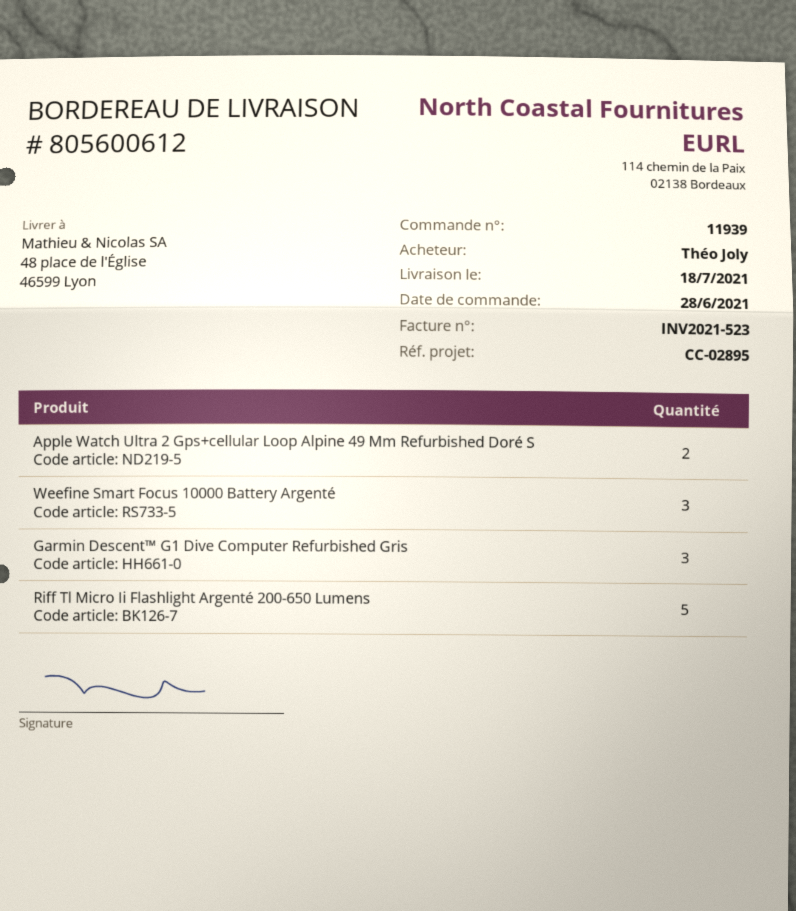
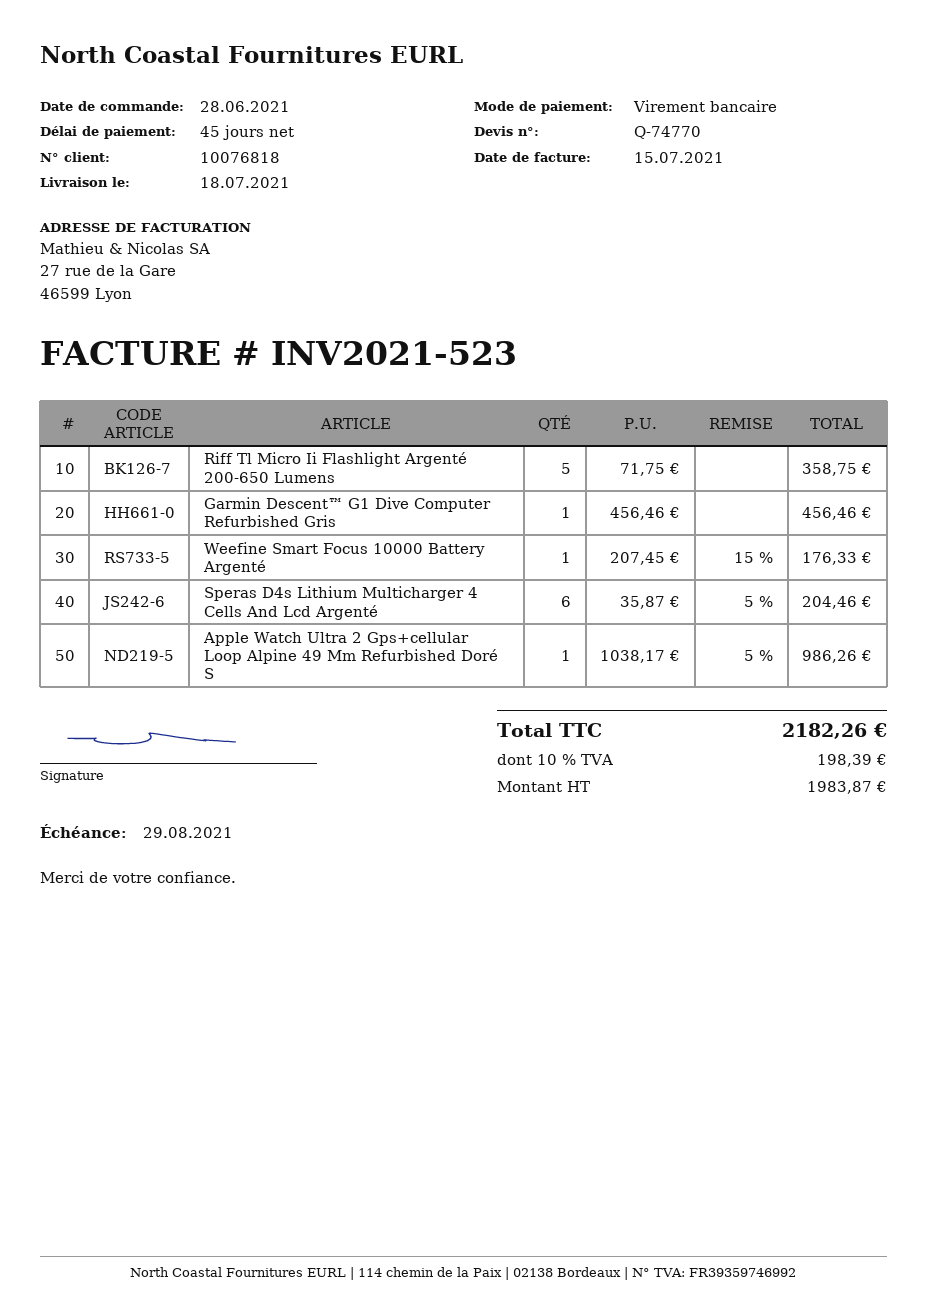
Apple Watch Ultra 2 Gps+cellular Loop Alpine 49 Mm Refurbished Doré S: 2 -> 1
Weefine Smart Focus 10000 Battery Argenté: 3 -> 1
Garmin Descent™ G1 Dive Computer Refurbished Gris: 3 -> 1
Speras D4s Lithium Multicharger 4 Cells And Lcd Argenté: none -> 6

